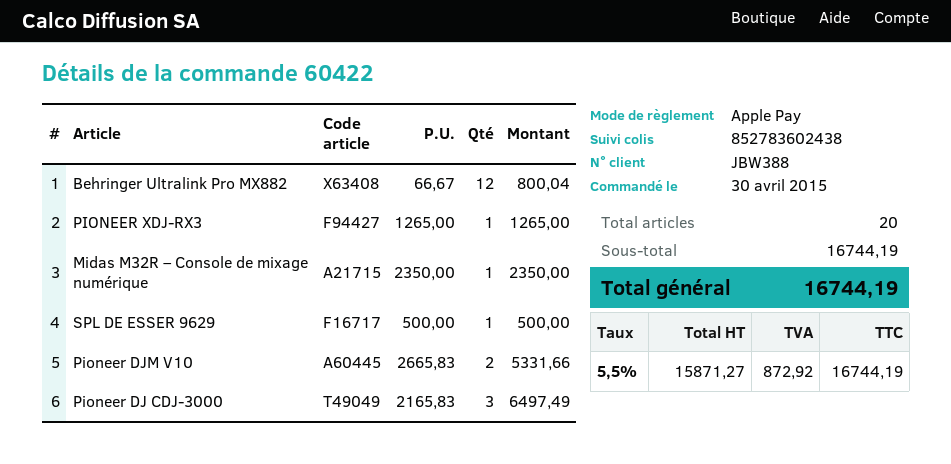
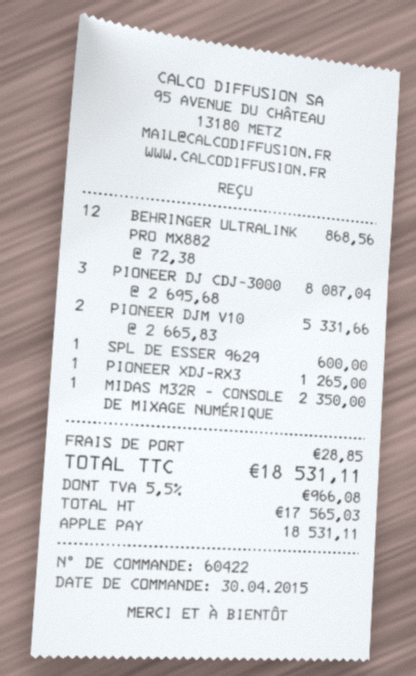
Behringer Ultralink Pro MX882: 12 x 66.67 = 800.04 -> 12 x 72.38 = 868.56
SPL DE ESSER 9629: 1 x 500.00 = 500.00 -> 1 x 600.00 = 600.00
Pioneer DJ CDJ-3000: 3 x 2165.83 = 6497.49 -> 3 x 2695.68 = 8087.04
shipping: none -> 28.85
net: 15871.27 -> 17565.03
tax: 5.5% = 872.92 -> 5.5% = 966.08
total: 16744.19 -> 18531.11

